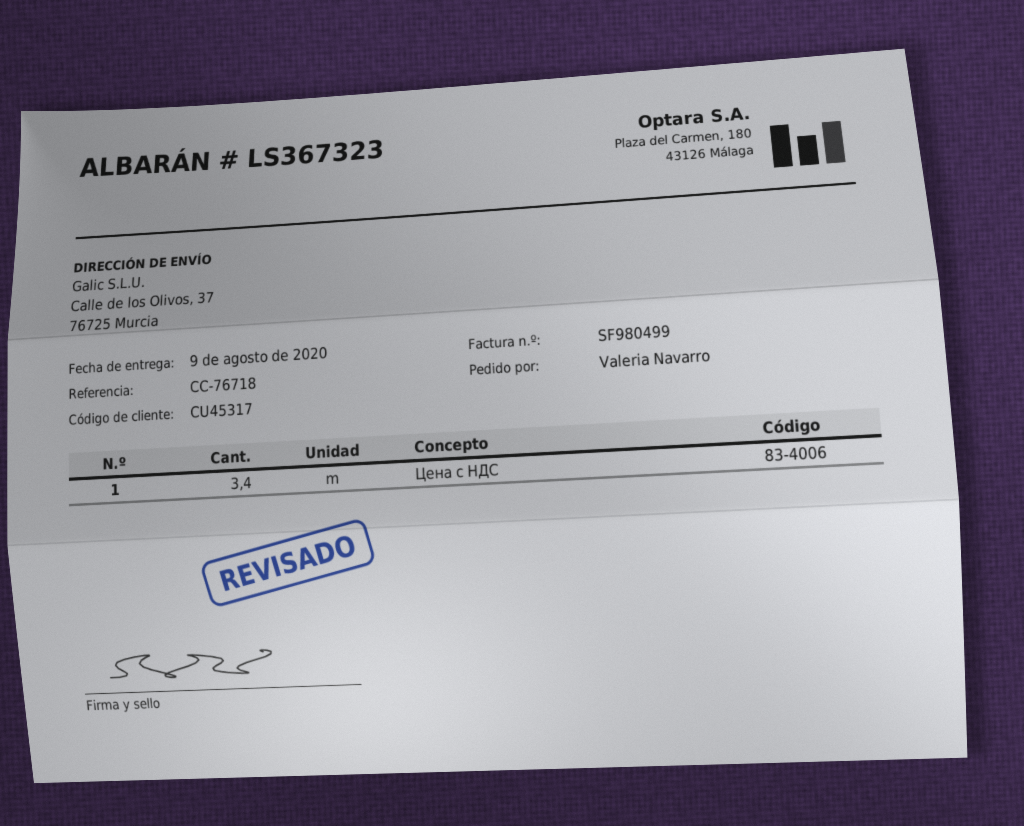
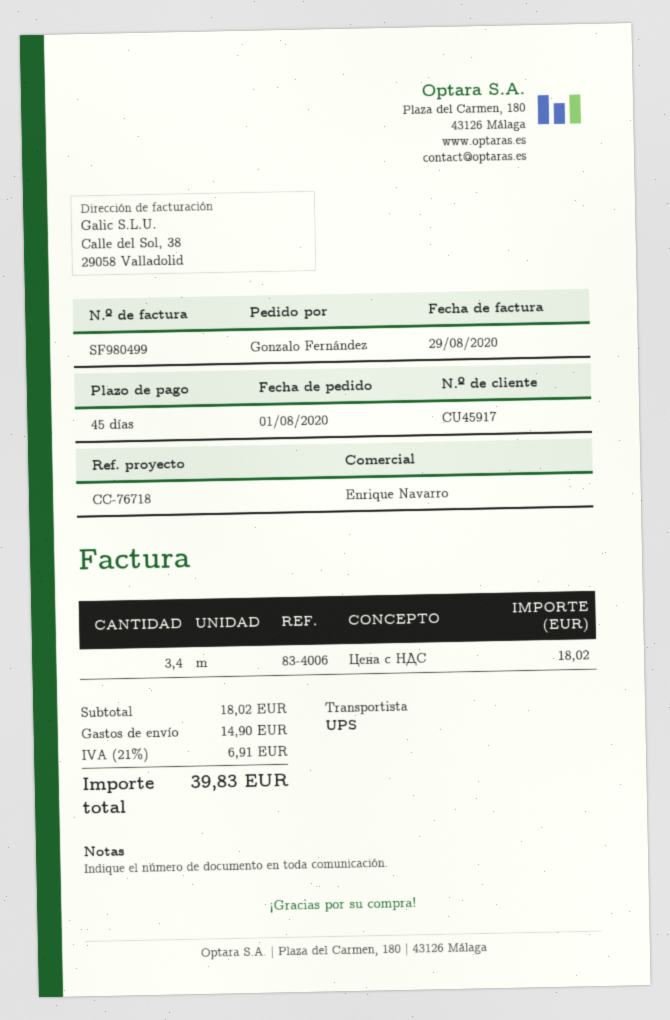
customer number: CU45317 -> CU45917
ordered by: Valeria Navarro -> Gonzalo Fernández

